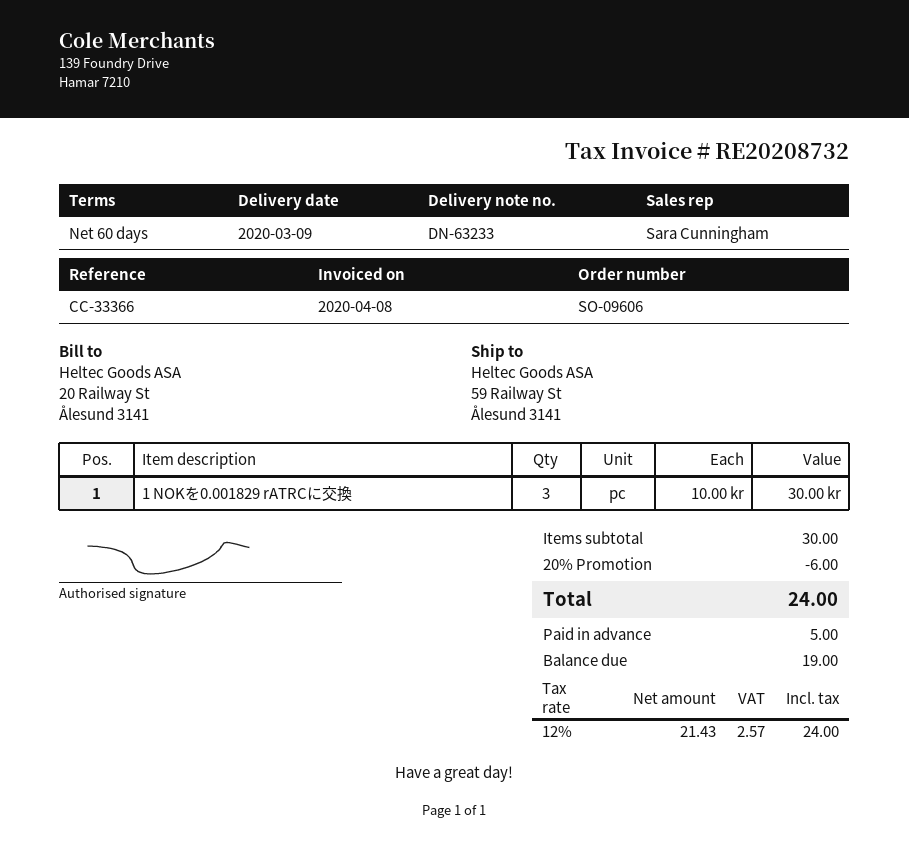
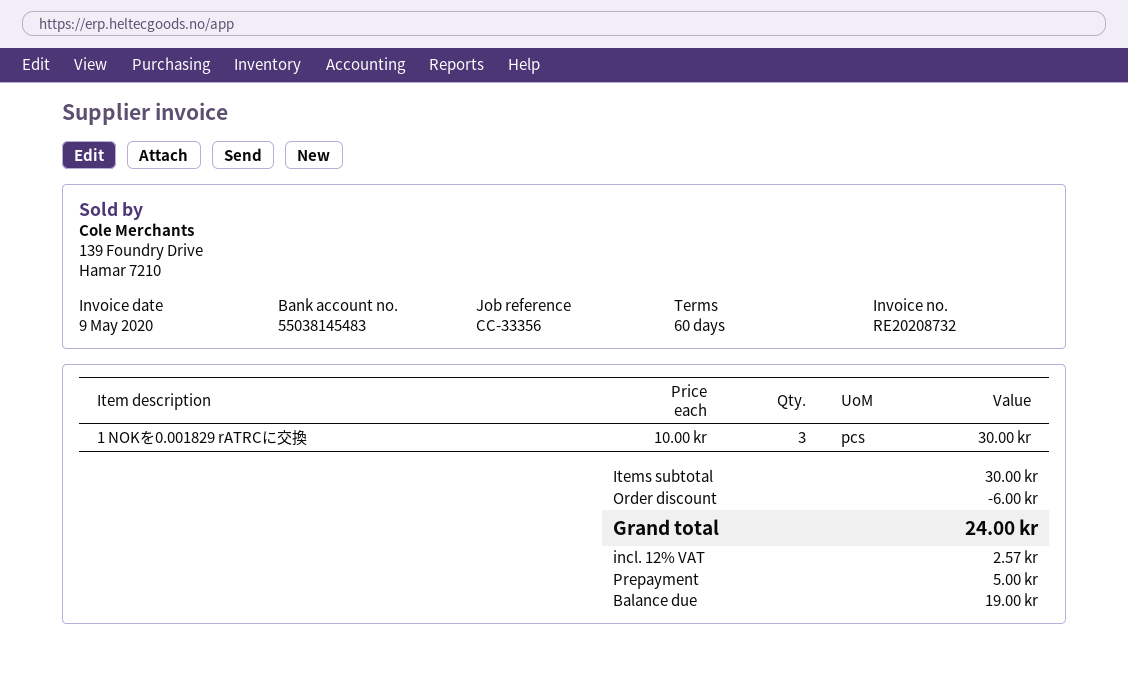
invoice date: 2020-04-08 -> 2020-05-09
reference: CC-33366 -> CC-33356

